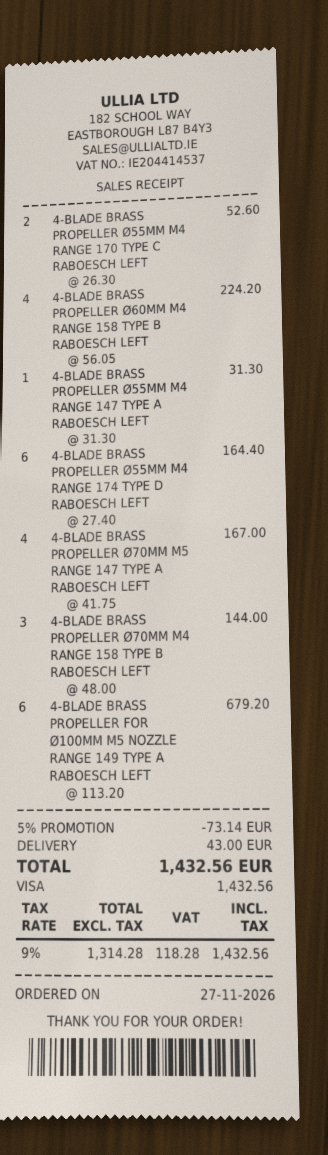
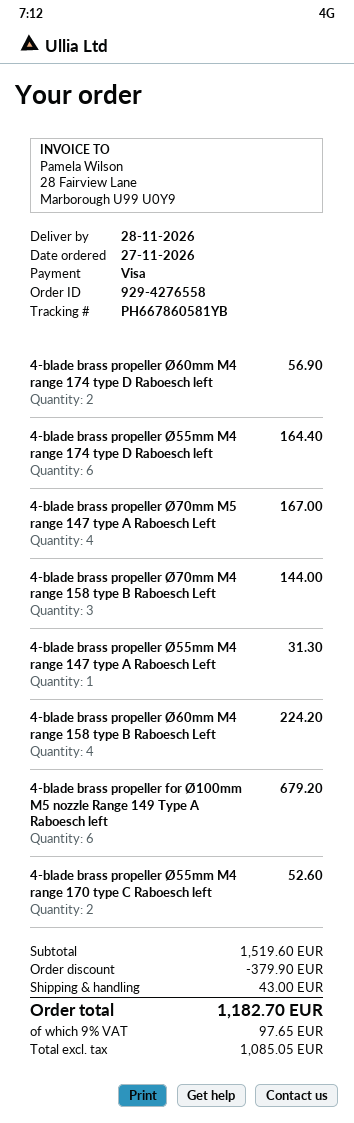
4-blade brass propeller Ø60mm M4 range 174 type D Raboesch left: none -> 2 for 56.90
discount: 73.14 -> 379.90
net: 1314.28 -> 1085.05
tax: 9% = 118.28 -> 9% = 97.65
total: 1432.56 -> 1182.70

